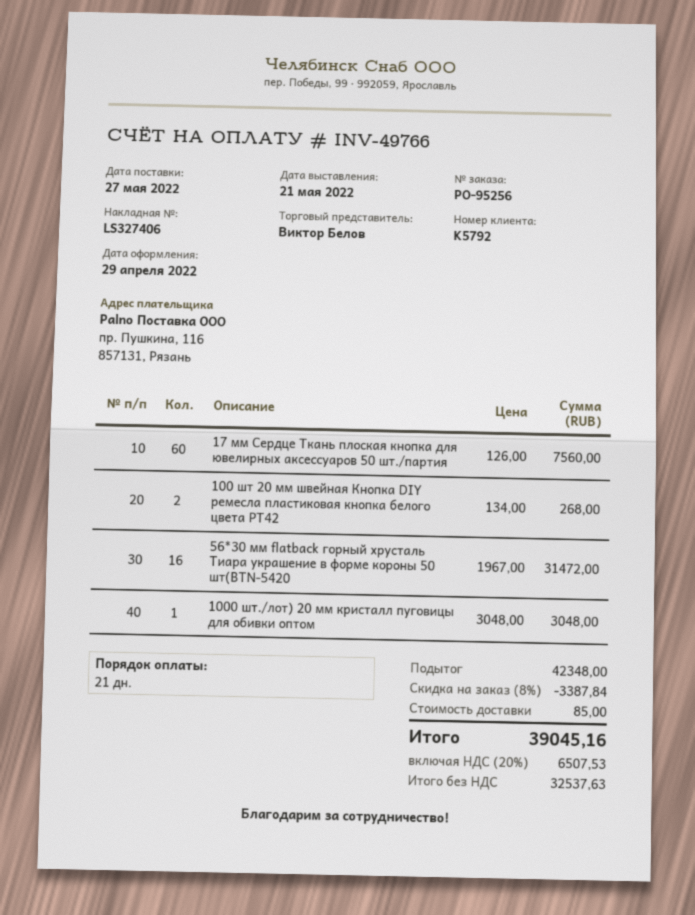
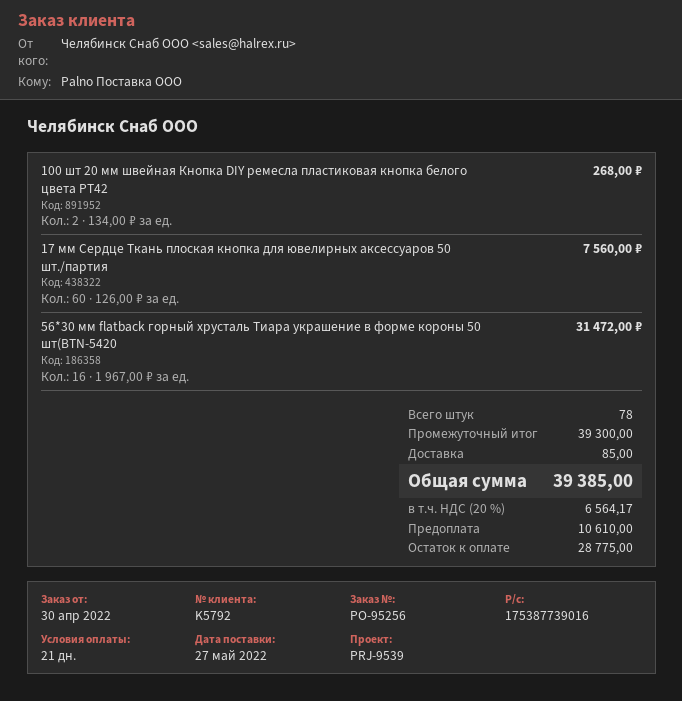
order date: 2022-04-29 -> 2022-04-30
1000 шт./лот) 20 мм кристалл пуговицы для обивки оптом: 1 x 3048.00 = 3048.00 -> none
subtotal: 42348.00 -> 39300.00
discount: 8% = 3387.84 -> none
tax: 20% = 6507.53 -> 20% = 6564.17
total: 39045.16 -> 39385.00

